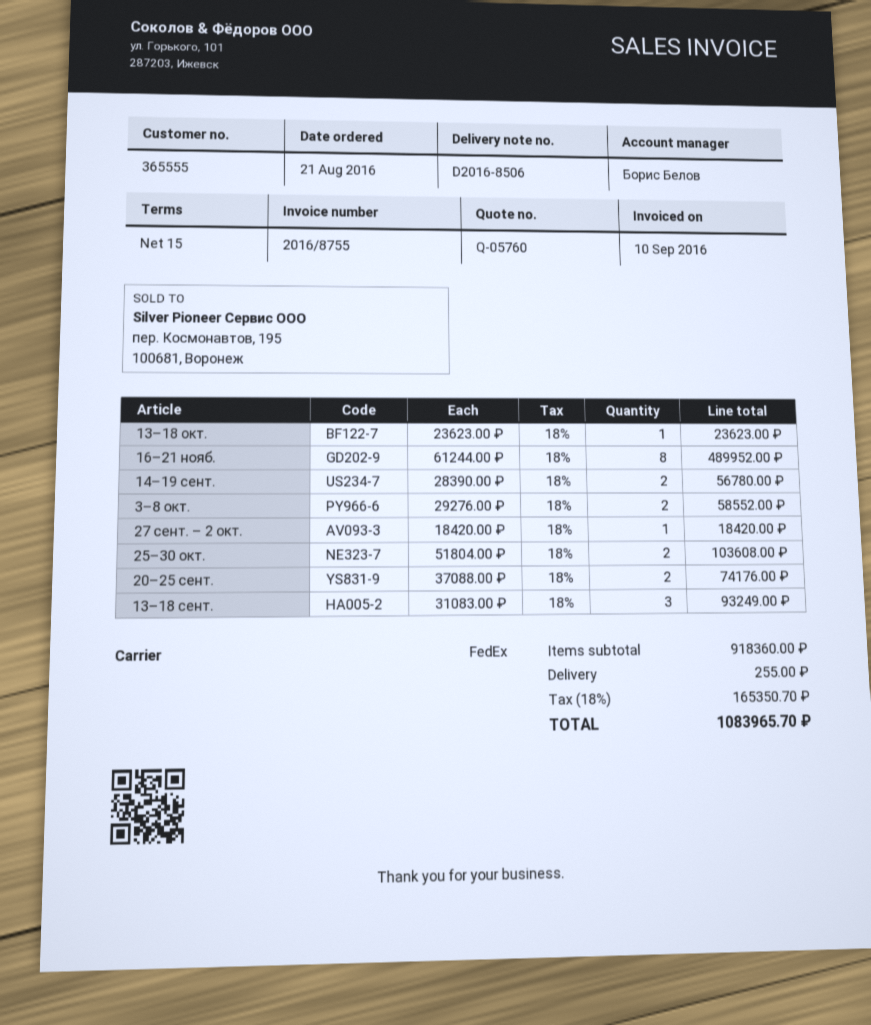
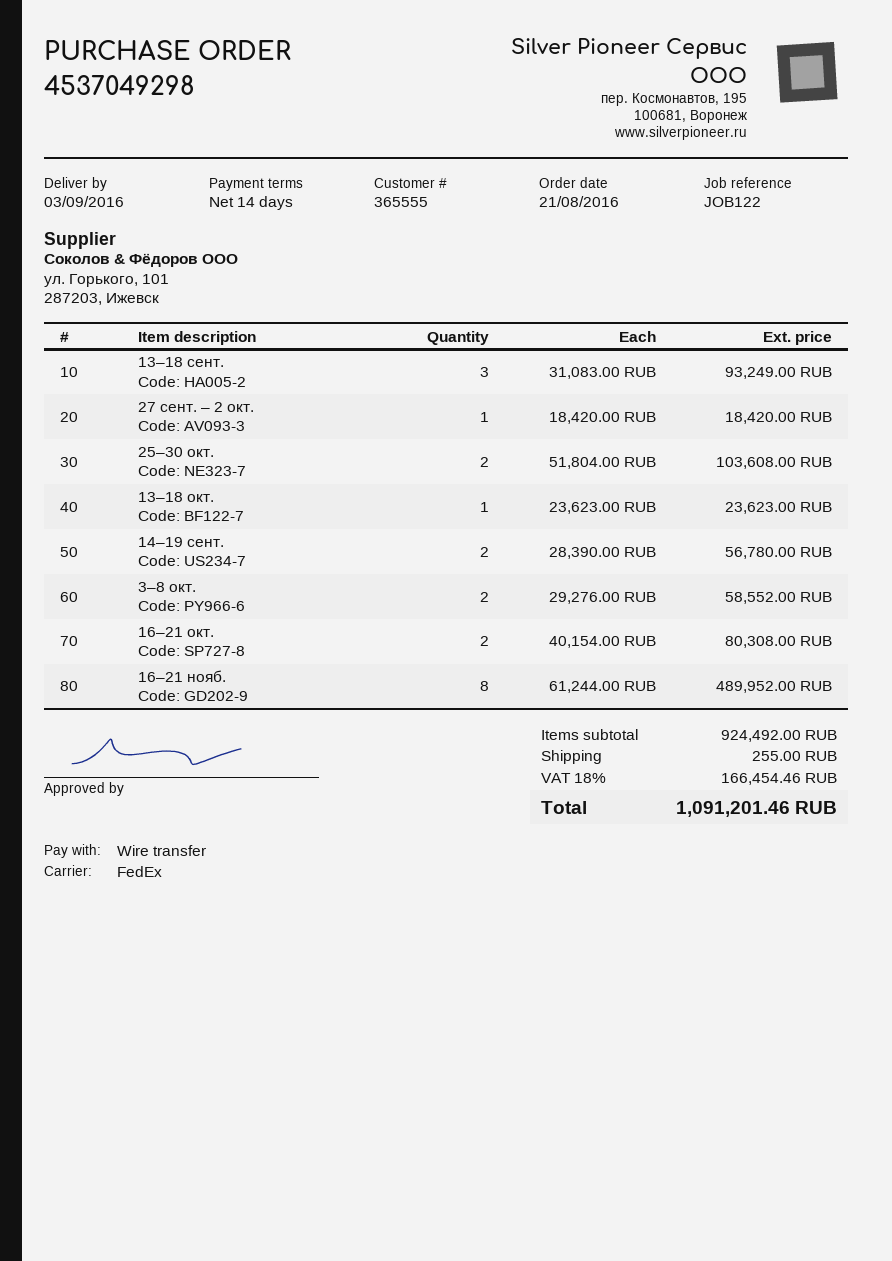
payment terms: 15 days -> 14 days
20–25 сент.: 2 x 37088.00 = 74176.00 -> none
16–21 окт.: none -> 2 x 40154.00 = 80308.00
subtotal: 918360.00 -> 924492.00
tax: 18% = 165350.70 -> 18% = 166454.46
total: 1083965.70 -> 1091201.46

